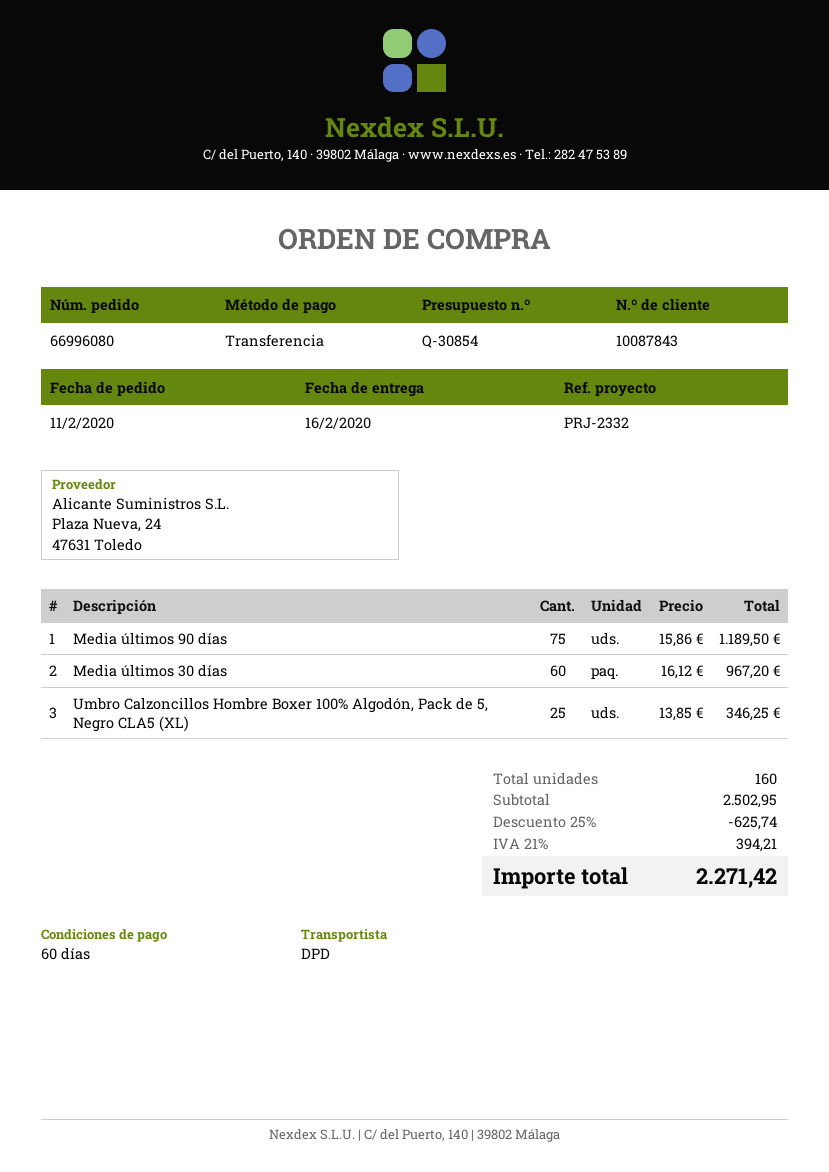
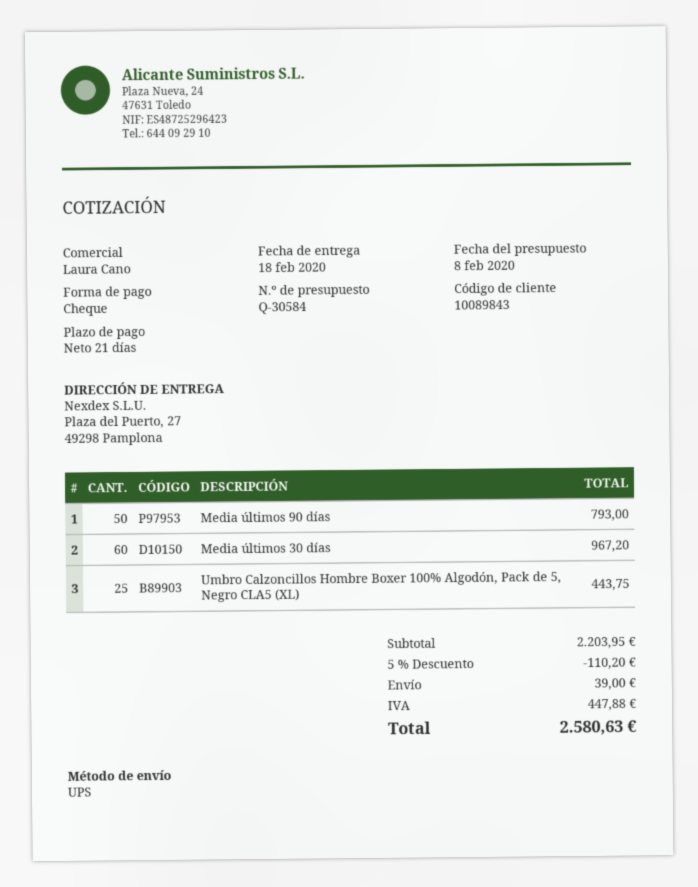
quote number: Q-30854 -> Q-30584
delivery date: 2020-02-16 -> 2020-02-18
payment terms: 60 days -> 21 days
customer number: 10087843 -> 10089843
payment method: bank transfer -> cheque
shipping method: DPD -> UPS
Media últimos 90 días: 75 for 1189.50 -> 50 for 793.00
Umbro Calzoncillos Hombre Boxer 100% Algodón, Pack de 5, Negro CLA5 (XL): 25 for 346.25 -> 25 for 443.75
subtotal: 2502.95 -> 2203.95
discount: 25% = 625.74 -> 5% = 110.20
shipping: none -> 39.00
tax: 394.21 -> 447.88
total: 2271.42 -> 2580.63

